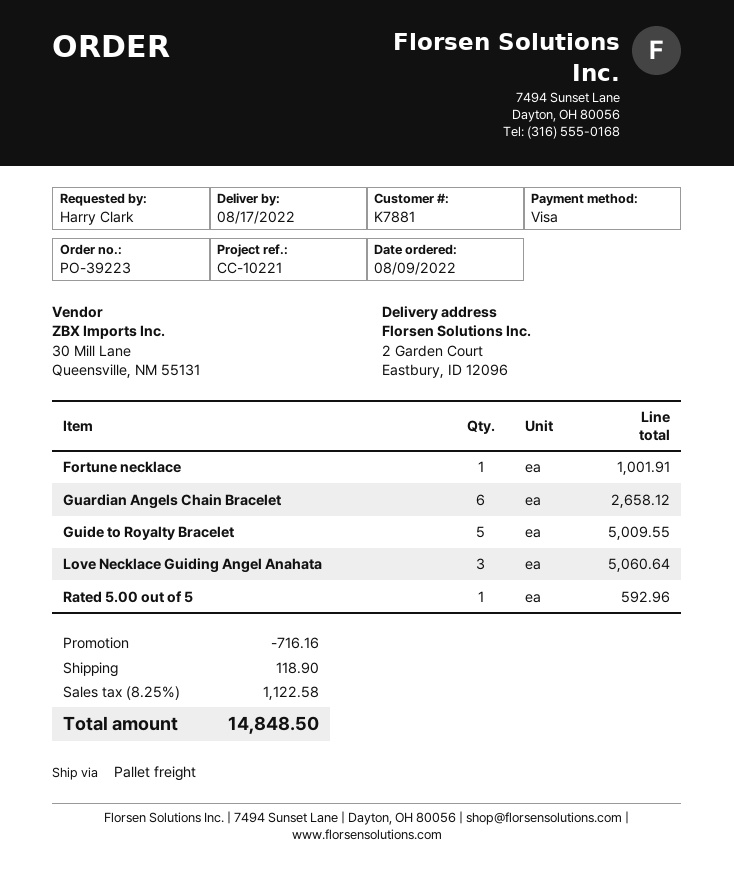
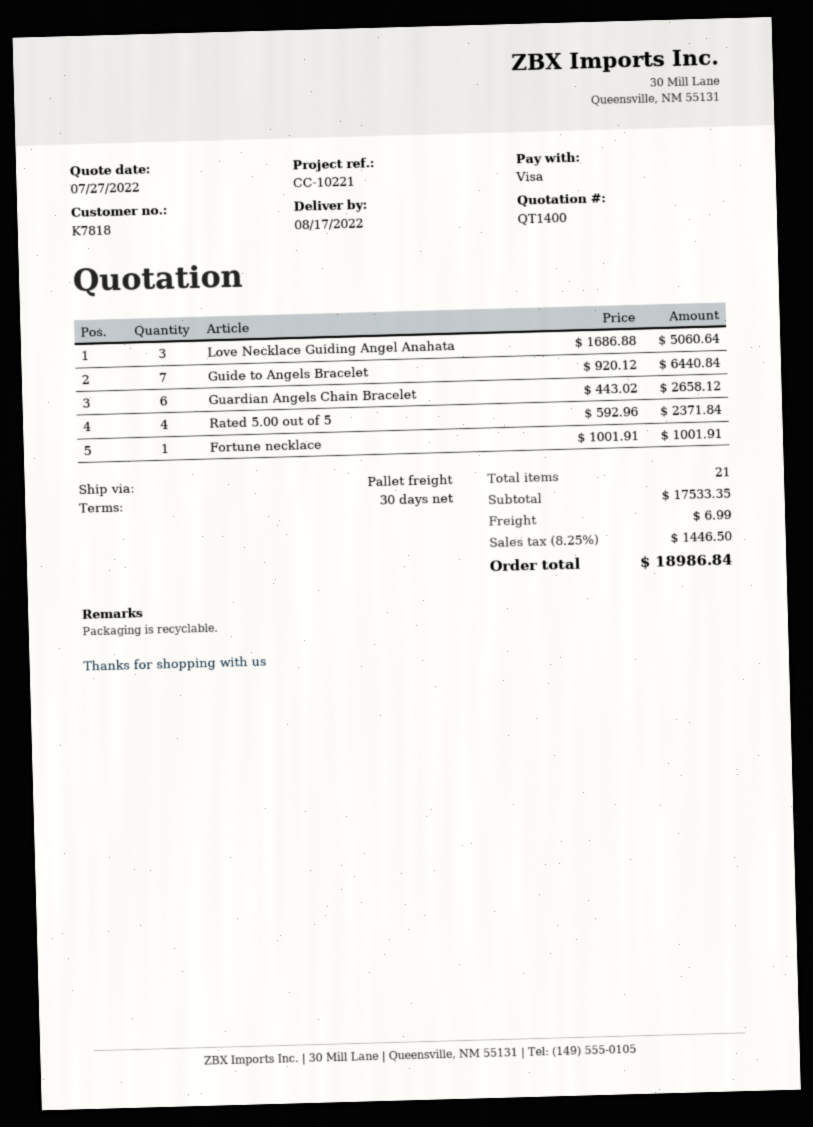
customer number: K7881 -> K7818
Guide to Royalty Bracelet: 5 for 5009.55 -> none
Rated 5.00 out of 5: 1 for 592.96 -> 4 for 2371.84
Guide to Angels Bracelet: none -> 7 for 6440.84
discount: 716.16 -> none
shipping: 118.90 -> 6.99
tax: 8.25% = 1122.58 -> 8.25% = 1446.50
total: 14848.50 -> 18986.84

